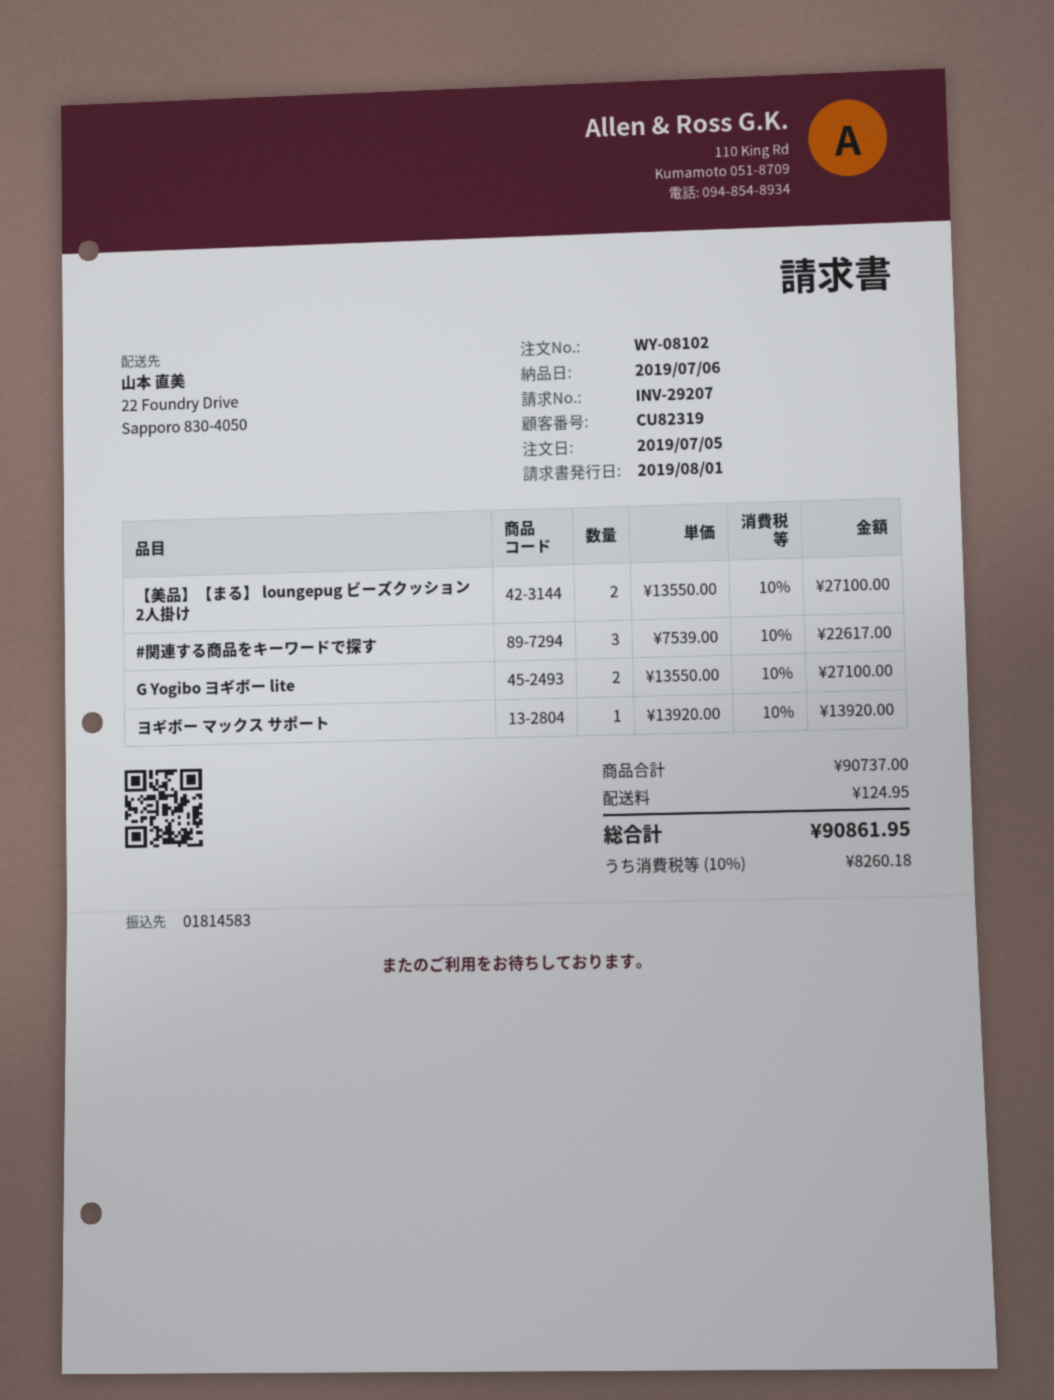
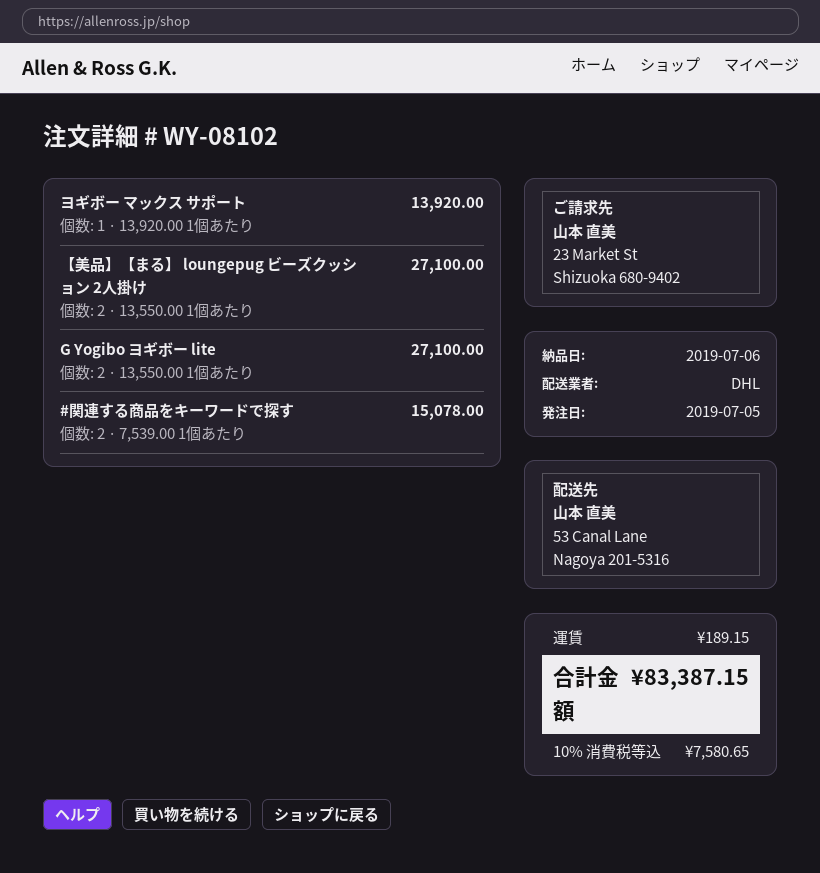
ship to: 22 Foundry Drive, Sapporo 830-4050 -> 53 Canal Lane, Nagoya 201-5316
#関連する商品をキーワードで探す: 3 x 7539.00 = 22617.00 -> 2 x 7539.00 = 15078.00
shipping: 124.95 -> 189.15
tax: 10% = 8260.18 -> 10% = 7580.65
total: 90861.95 -> 83387.15

